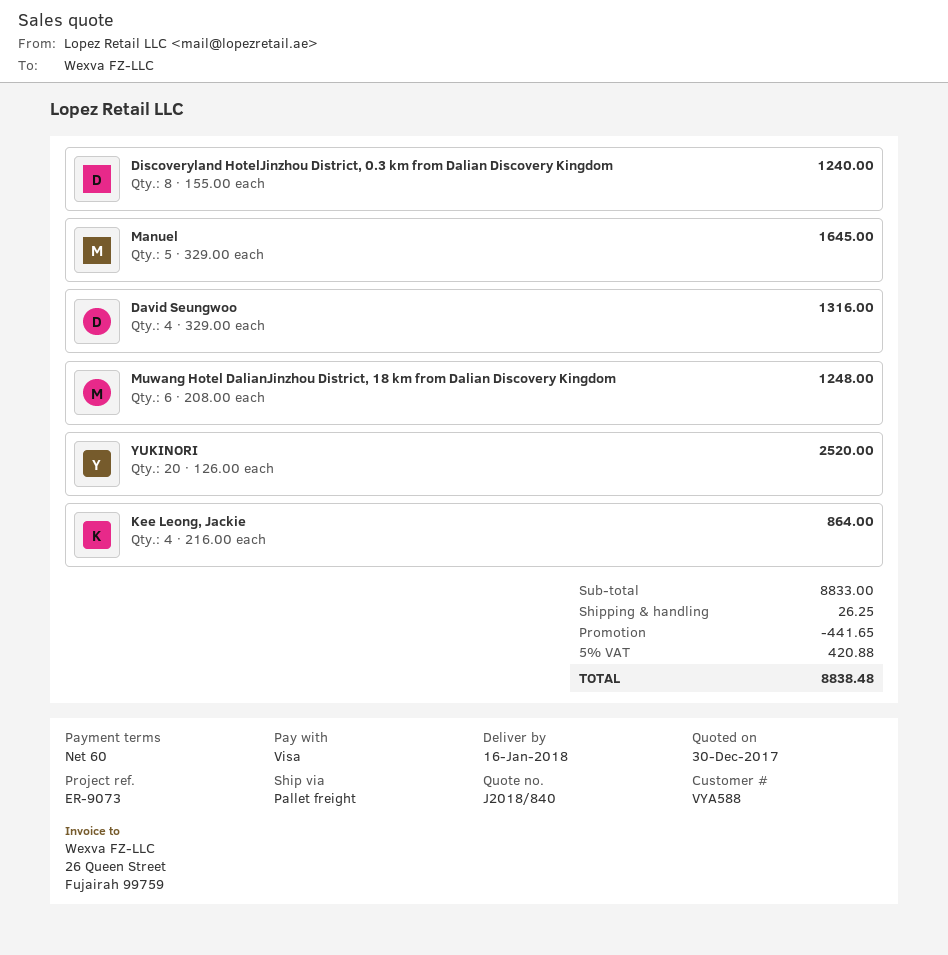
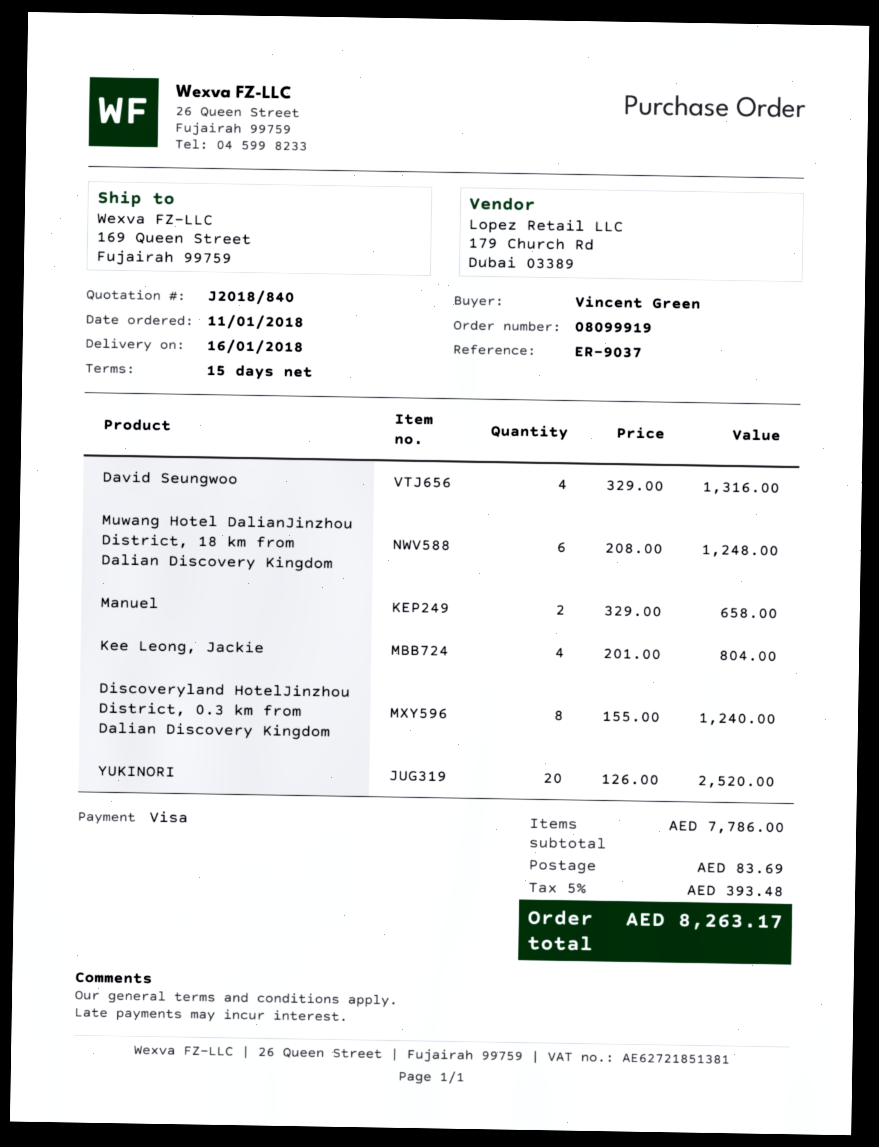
payment terms: 60 days -> 15 days
reference: ER-9073 -> ER-9037
Manuel: 5 x 329.00 = 1645.00 -> 2 x 329.00 = 658.00
Kee Leong, Jackie: 4 x 216.00 = 864.00 -> 4 x 201.00 = 804.00
subtotal: 8833.00 -> 7786.00
discount: 441.65 -> none
shipping: 26.25 -> 83.69
tax: 5% = 420.88 -> 5% = 393.48
total: 8838.48 -> 8263.17

